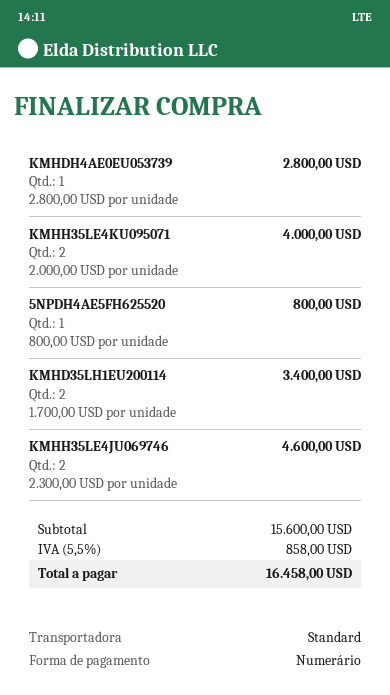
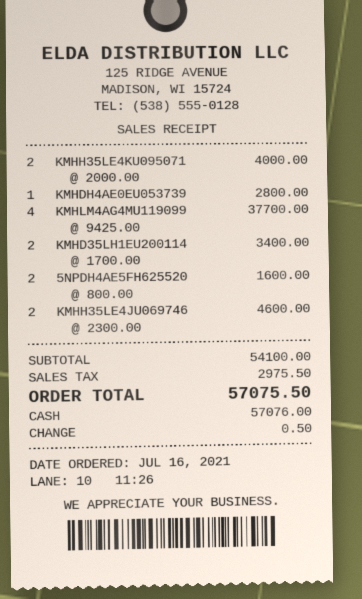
5NPDH4AE5FH625520: 1 x 800.00 = 800.00 -> 2 x 800.00 = 1600.00
KMHLM4AG4MU119099: none -> 4 x 9425.00 = 37700.00
subtotal: 15600.00 -> 54100.00
tax: 858.00 -> 2975.50
total: 16458.00 -> 57075.50

